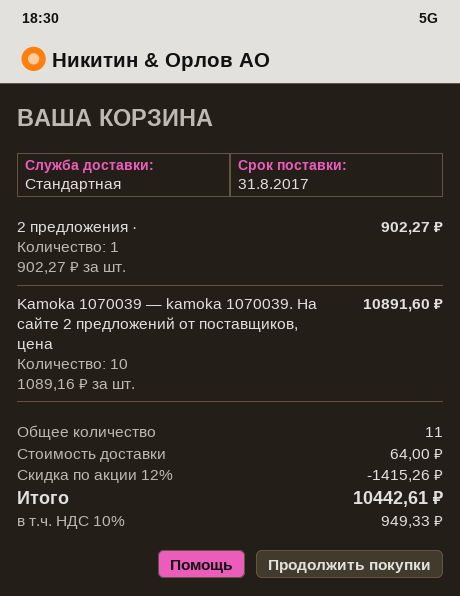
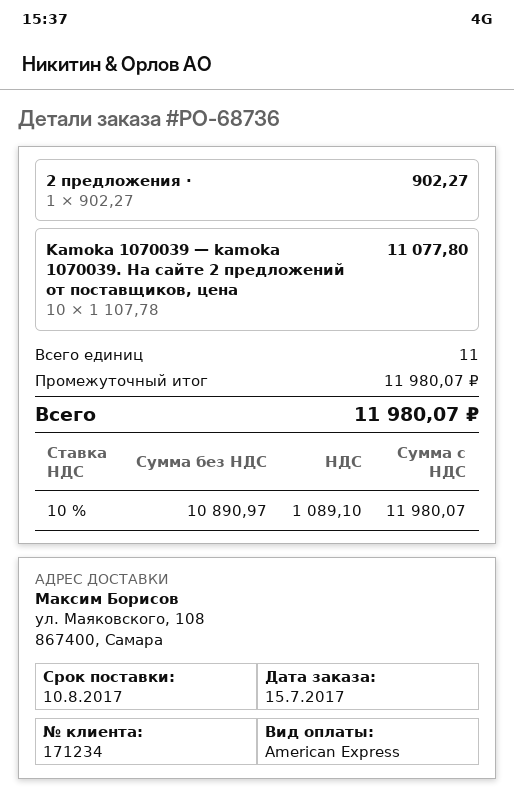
delivery date: 2017-08-31 -> 2017-08-10
Kamoka 1070039 — kamoka 1070039. На сайте 2 предложений от поставщиков, цена: 10 x 1089.16 = 10891.60 -> 10 x 1107.78 = 11077.80
discount: 12% = 1415.26 -> none
shipping: 64.00 -> none
tax: 10% = 949.33 -> 10% = 1089.10
total: 10442.61 -> 11980.07

